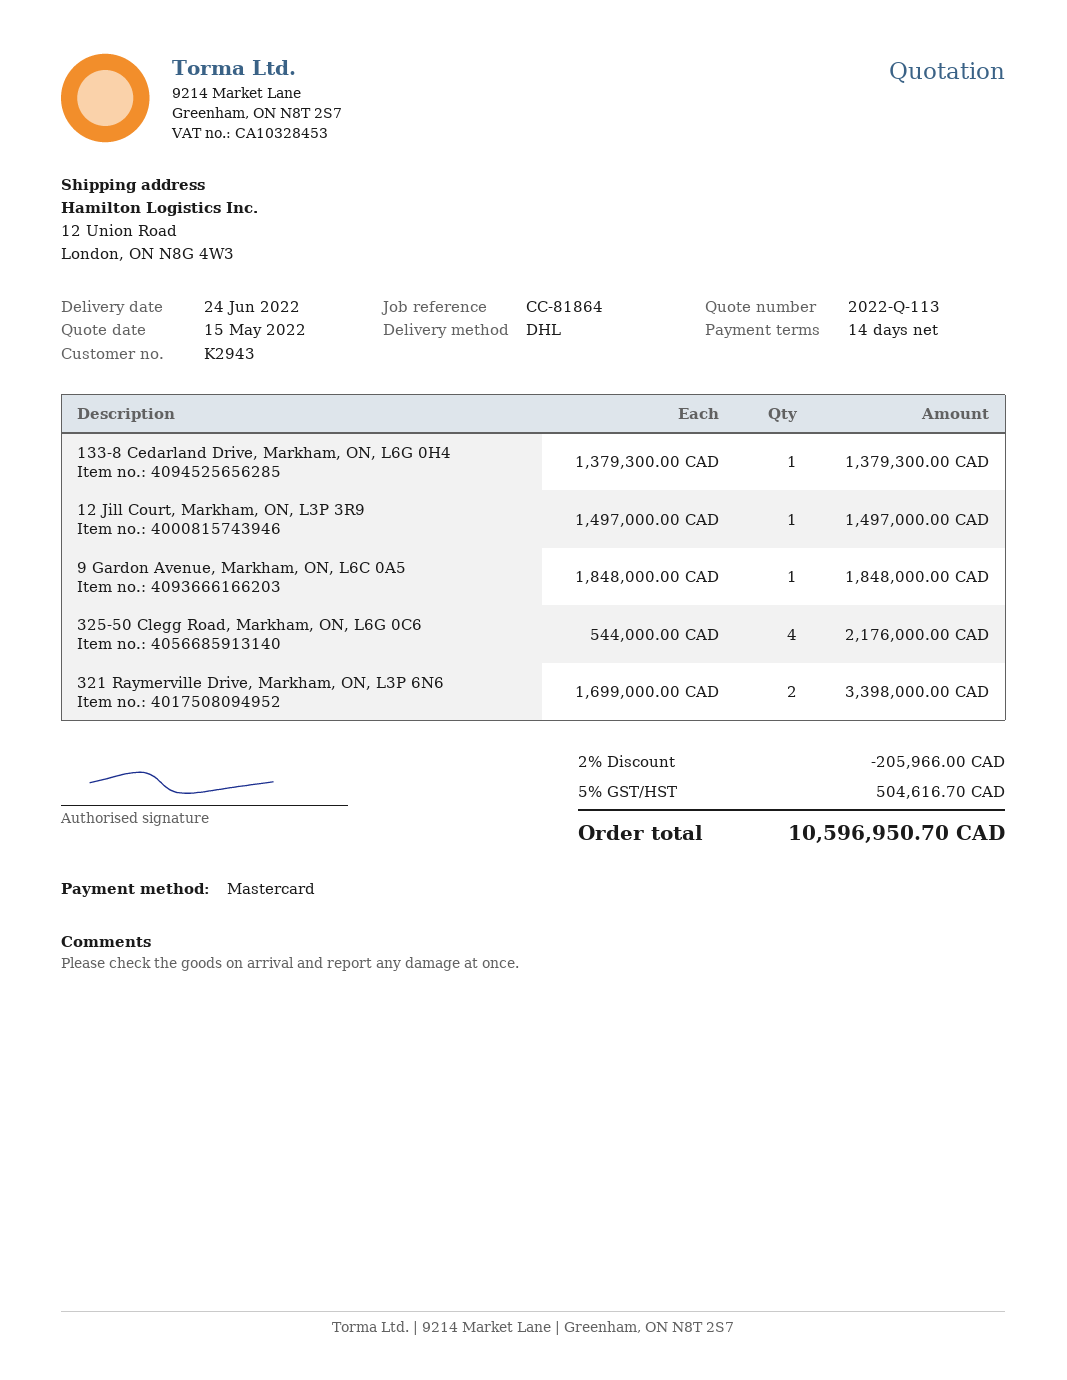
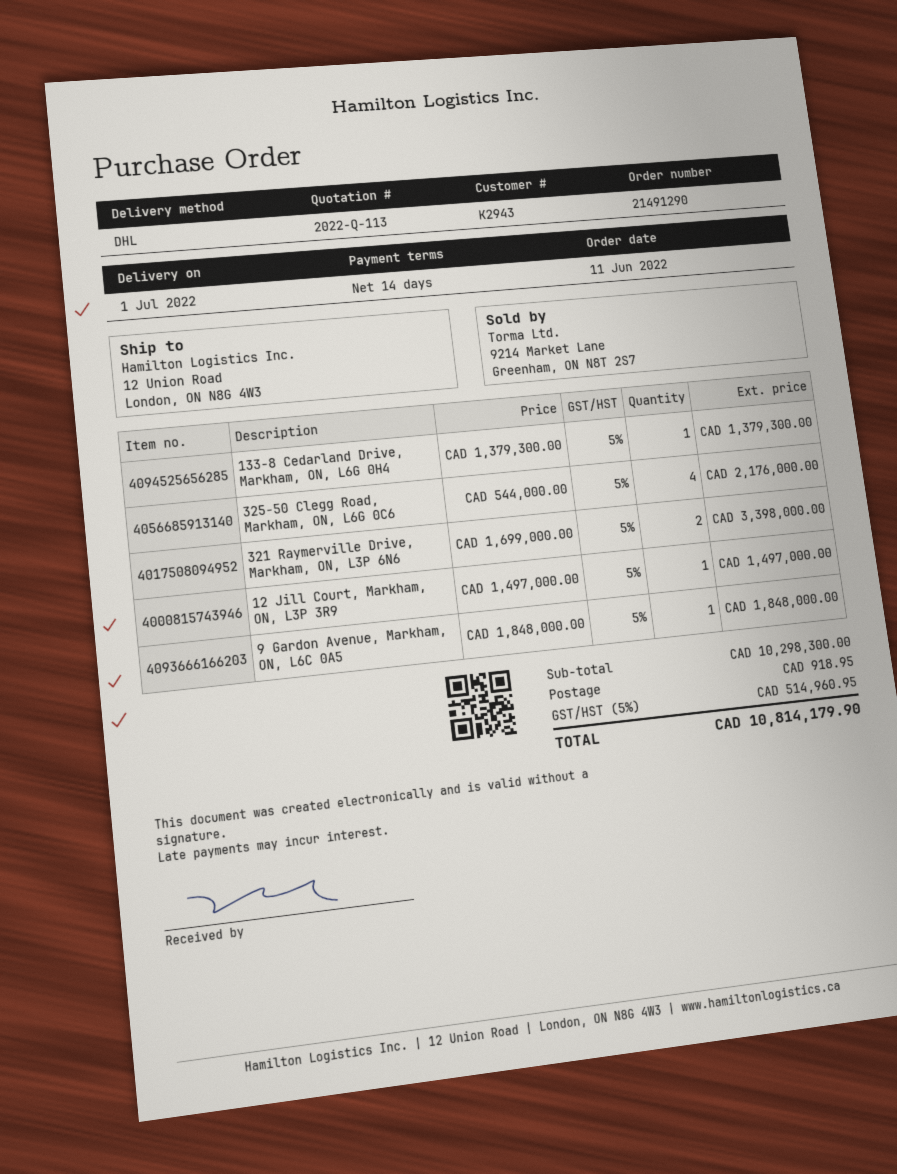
delivery date: 2022-06-24 -> 2022-07-01
discount: 2% = 205966.00 -> none
shipping: none -> 918.95
tax: 5% = 504616.70 -> 5% = 514960.95
total: 10596950.70 -> 10814179.90

